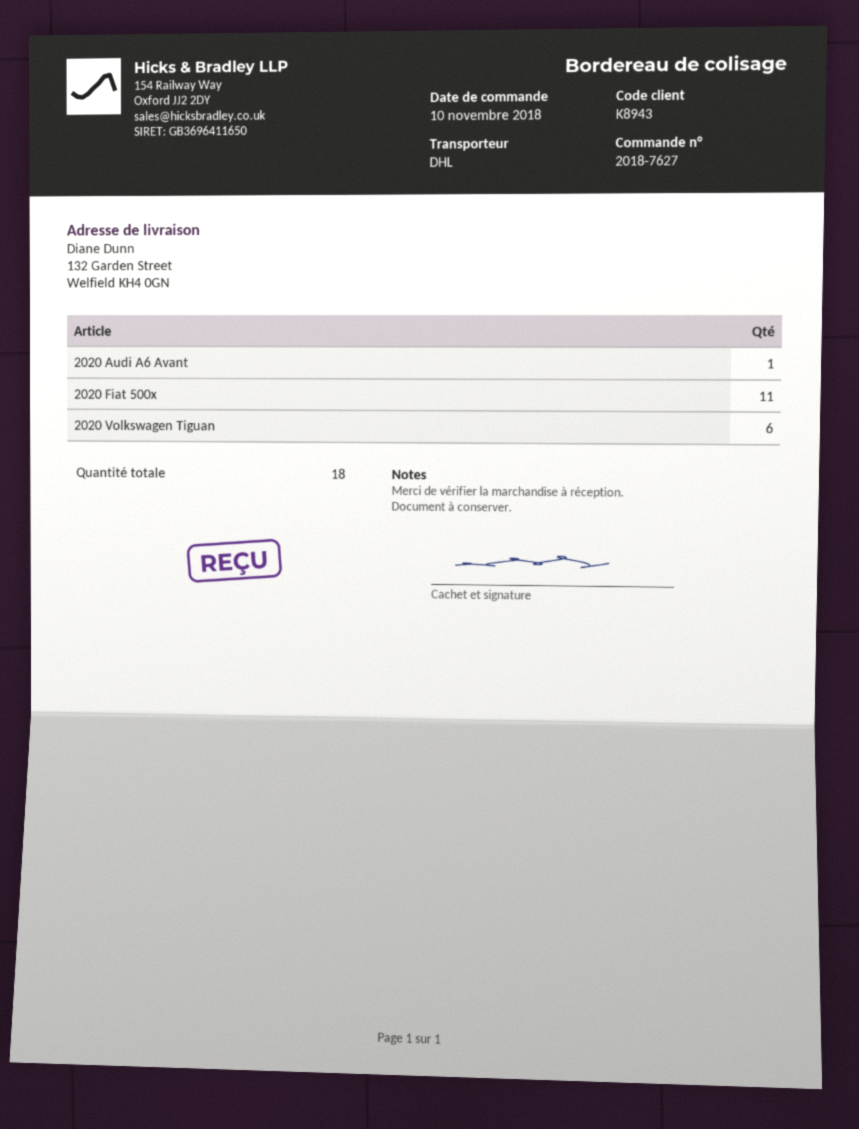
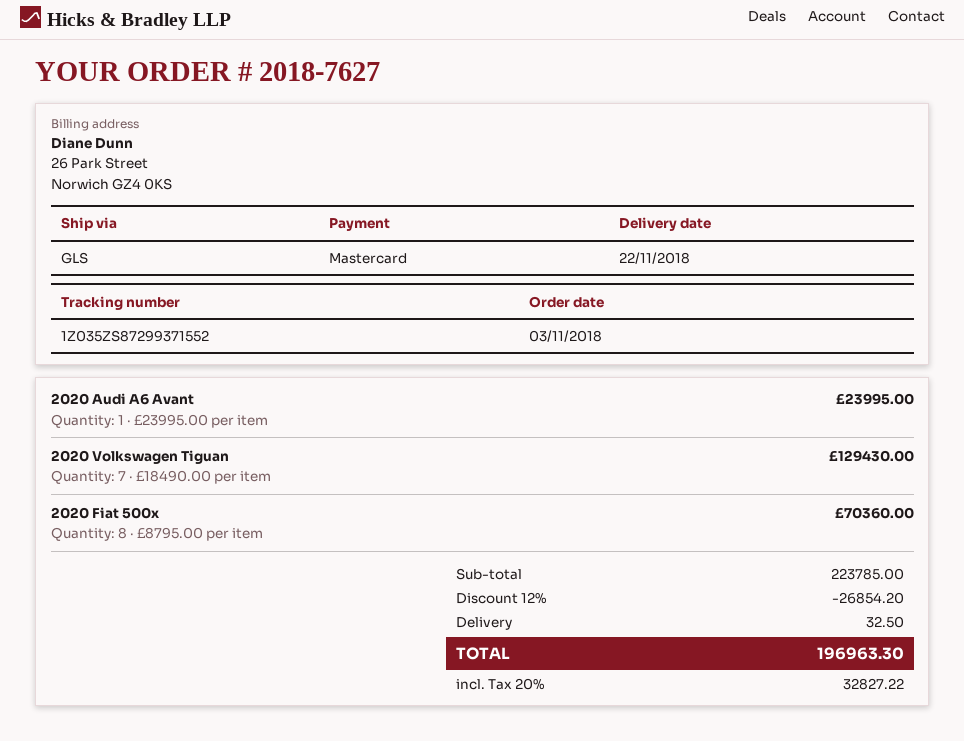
order date: 2018-11-10 -> 2018-11-03
shipping method: DHL -> GLS
2020 Fiat 500x: 11 -> 8
2020 Volkswagen Tiguan: 6 -> 7

